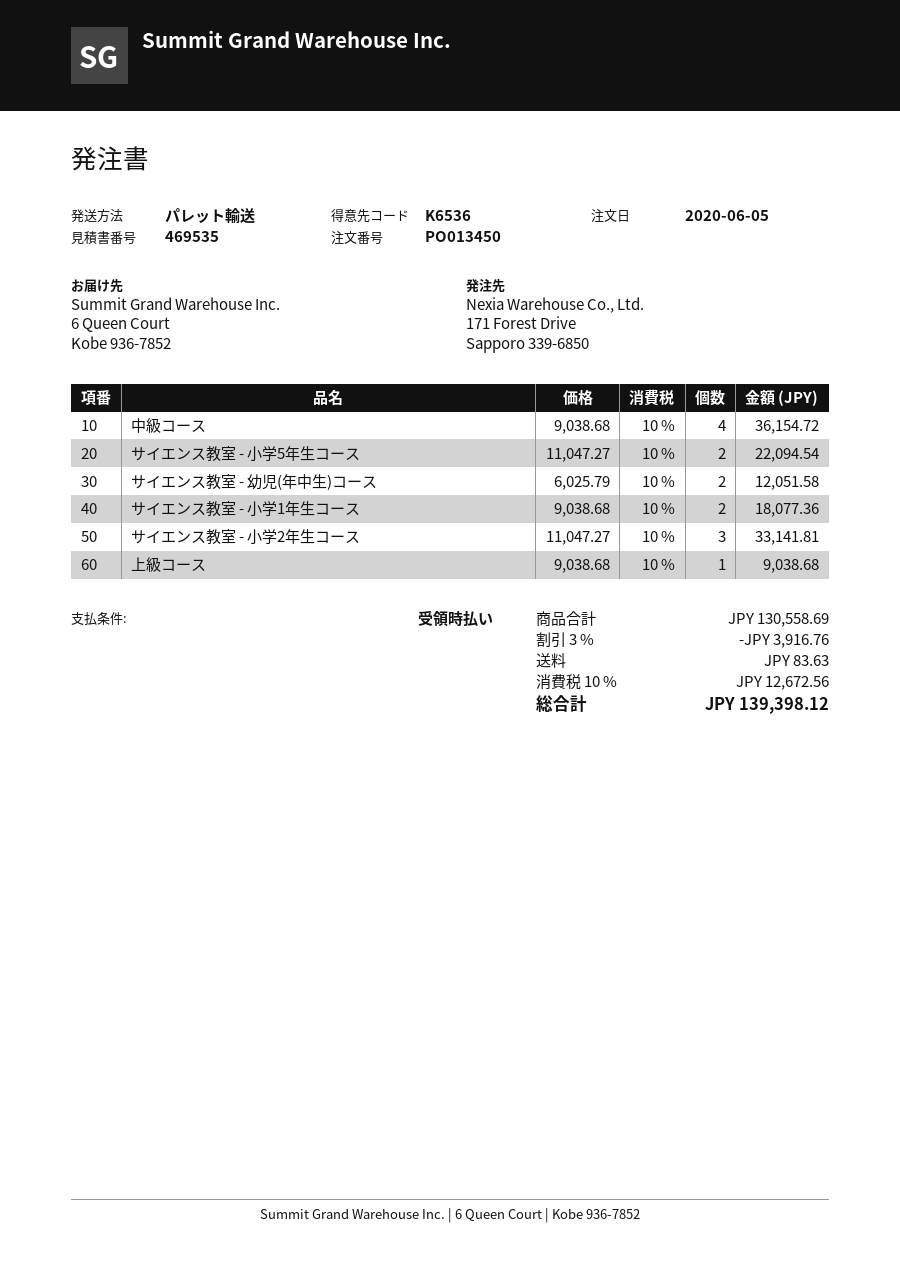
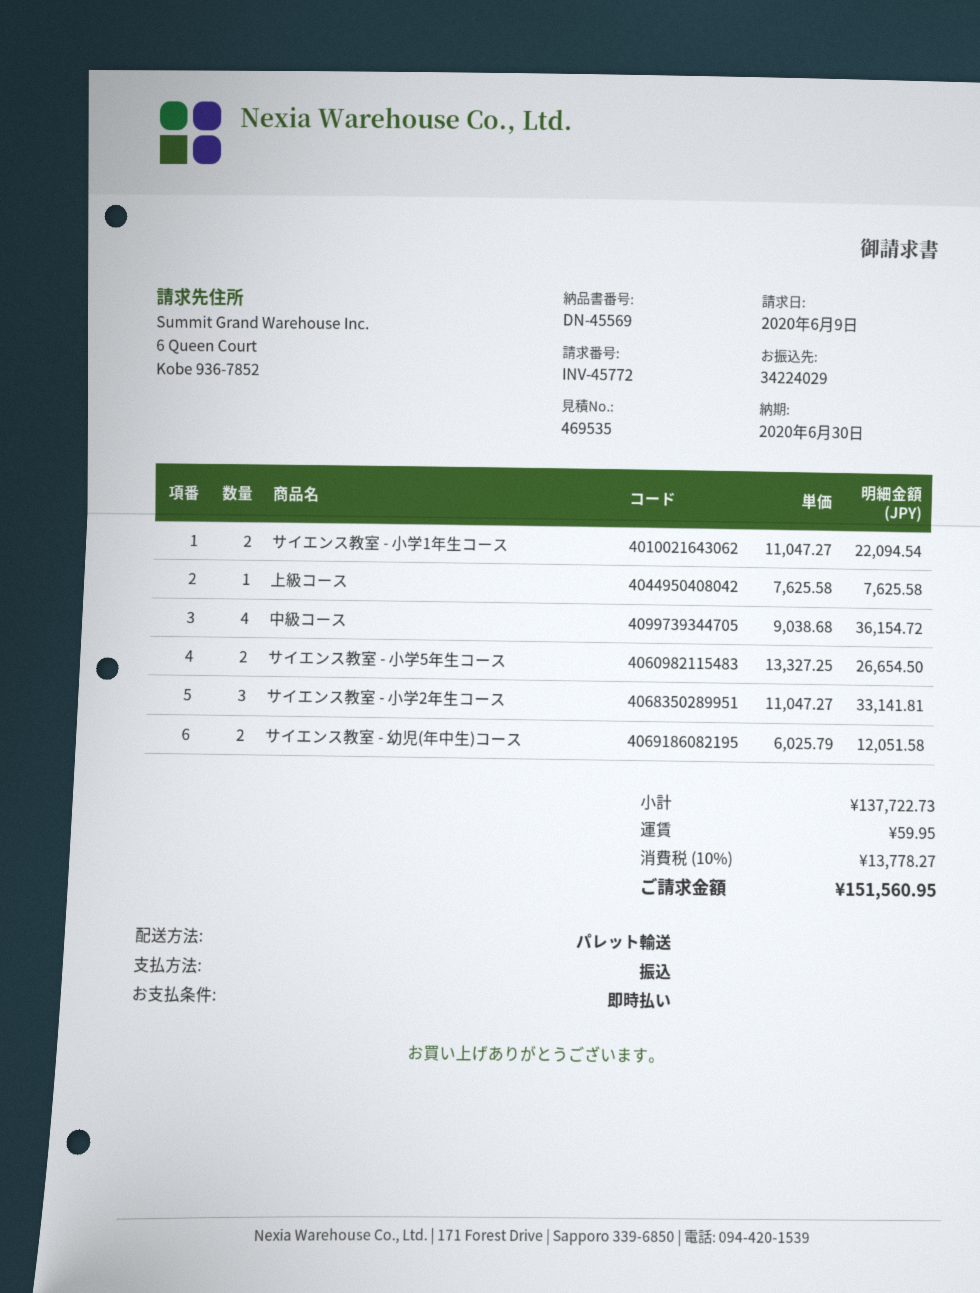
サイエンス教室 - 小学5年生コース: 2 x 11047.27 = 22094.54 -> 2 x 13327.25 = 26654.50
サイエンス教室 - 小学1年生コース: 2 x 9038.68 = 18077.36 -> 2 x 11047.27 = 22094.54
上級コース: 1 x 9038.68 = 9038.68 -> 1 x 7625.58 = 7625.58
subtotal: 130558.69 -> 137722.73
discount: 3% = 3916.76 -> none
shipping: 83.63 -> 59.95
tax: 10% = 12672.56 -> 10% = 13778.27
total: 139398.12 -> 151560.95

